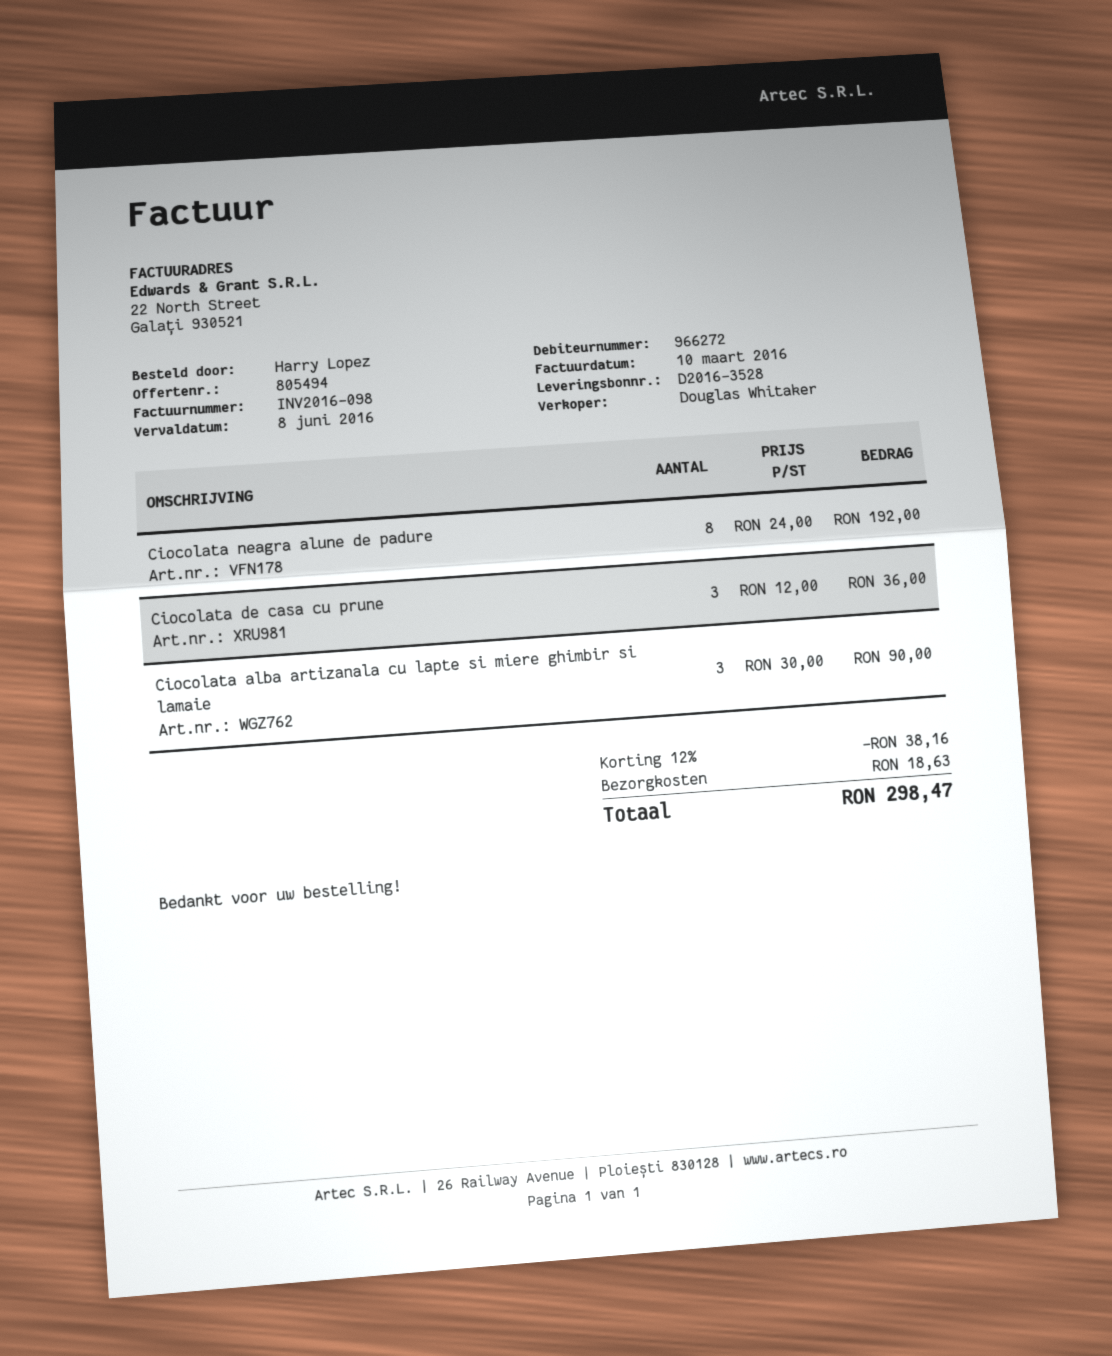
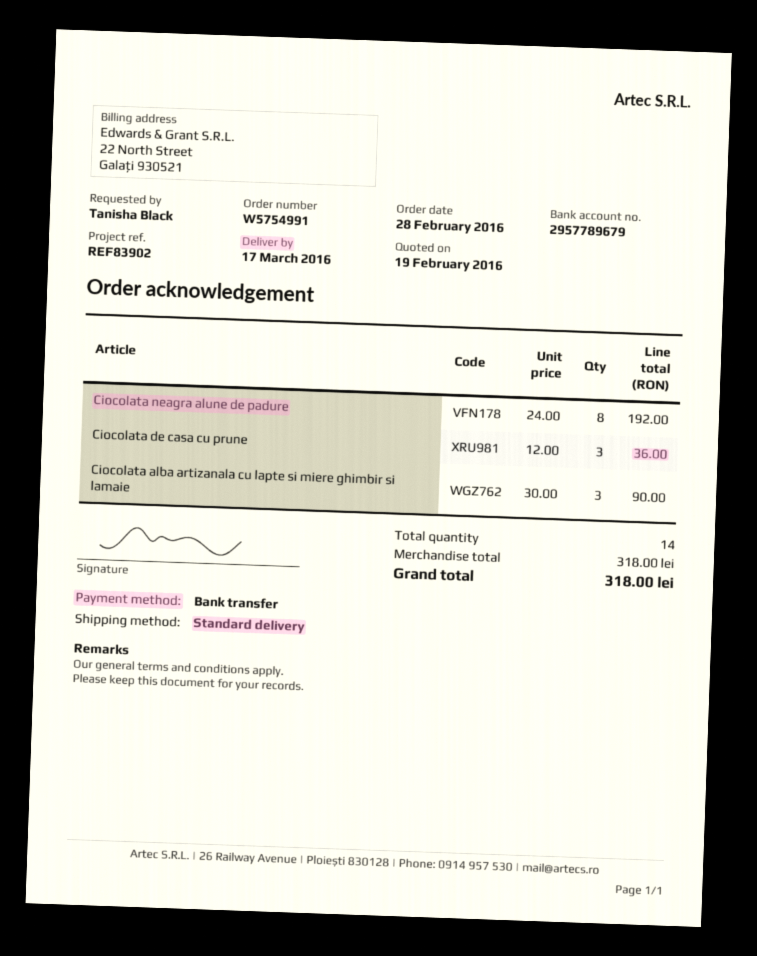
ordered by: Harry Lopez -> Tanisha Black
discount: 12% = 38.16 -> none
shipping: 18.63 -> none
total: 298.47 -> 318.00

